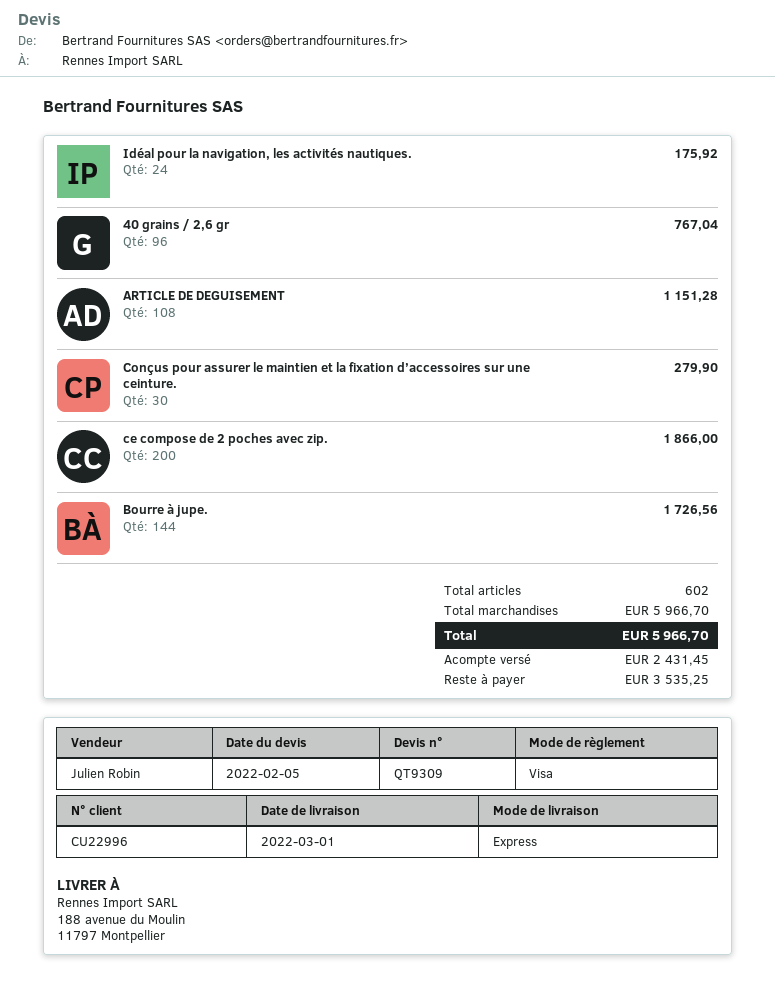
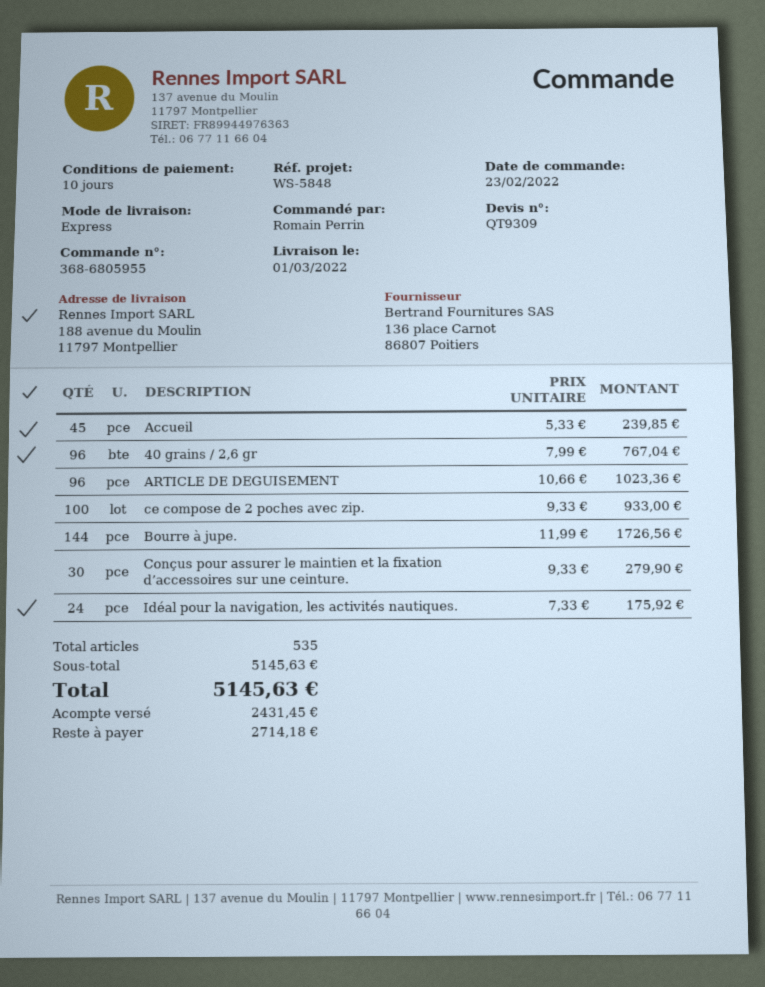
ARTICLE DE DEGUISEMENT: 108 for 1151.28 -> 96 for 1023.36
ce compose de 2 poches avec zip.: 200 for 1866.00 -> 100 for 933.00
Accueil: none -> 45 for 239.85
total quantity: 602 -> 535
subtotal: 5966.70 -> 5145.63
total: 5966.70 -> 5145.63
balance: 3535.25 -> 2714.18

